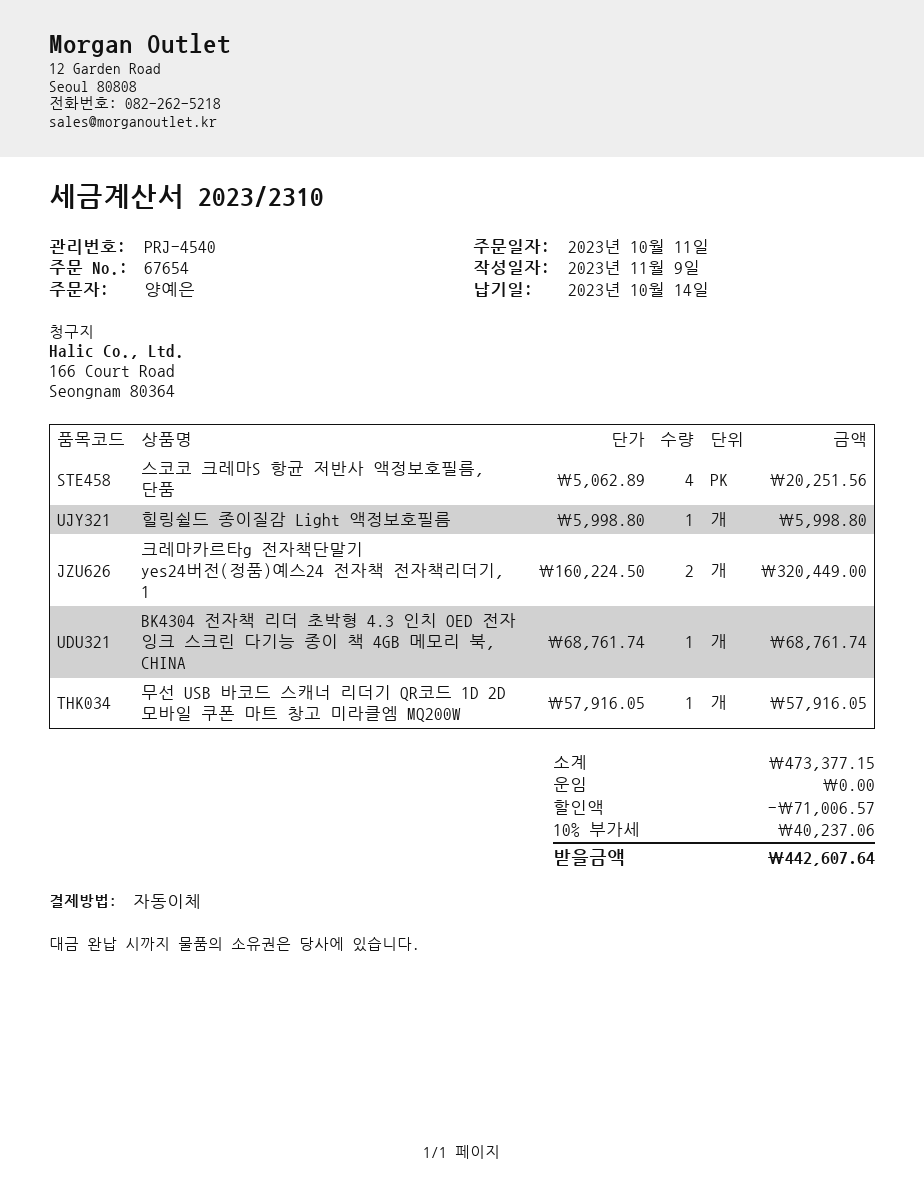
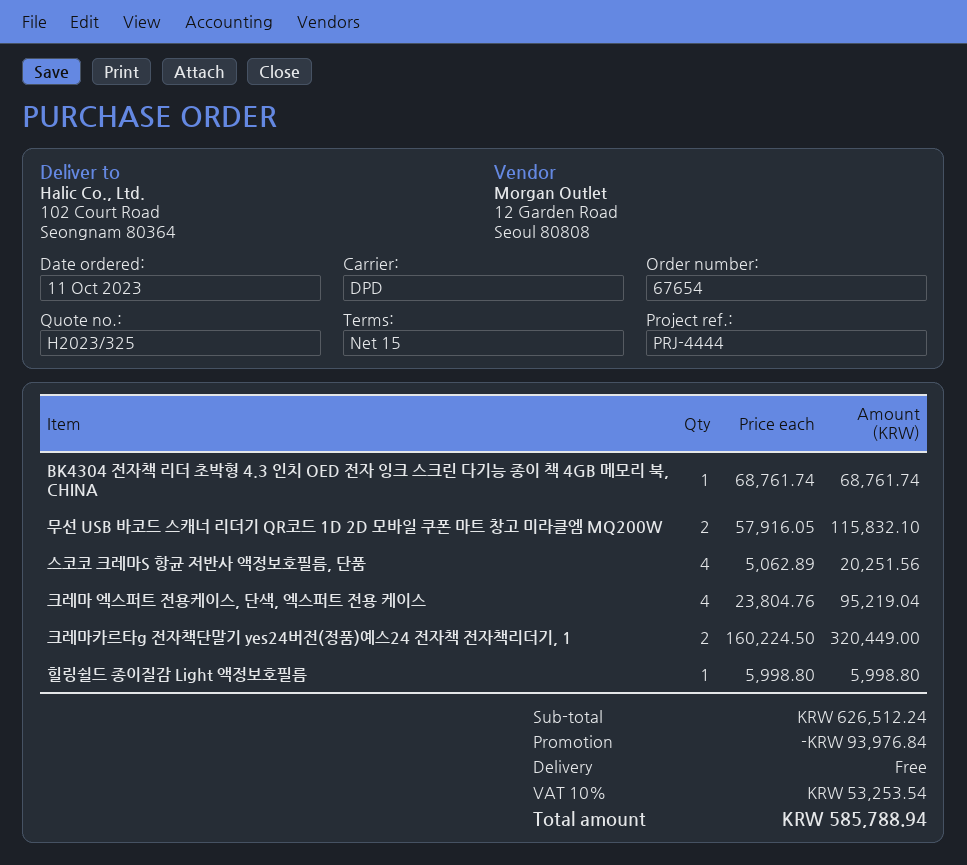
reference: PRJ-4540 -> PRJ-4444
무선 USB 바코드 스캐너 리더기 QR코드 1D 2D 모바일 쿠폰 마트 창고 미라클엠 MQ200W: 1 x 57916.05 = 57916.05 -> 2 x 57916.05 = 115832.10
크레마 엑스퍼트 전용케이스, 단색, 엑스퍼트 전용 케이스: none -> 4 x 23804.76 = 95219.04
subtotal: 473377.15 -> 626512.24
discount: 71006.57 -> 93976.84
tax: 10% = 40237.06 -> 10% = 53253.54
total: 442607.64 -> 585788.94

